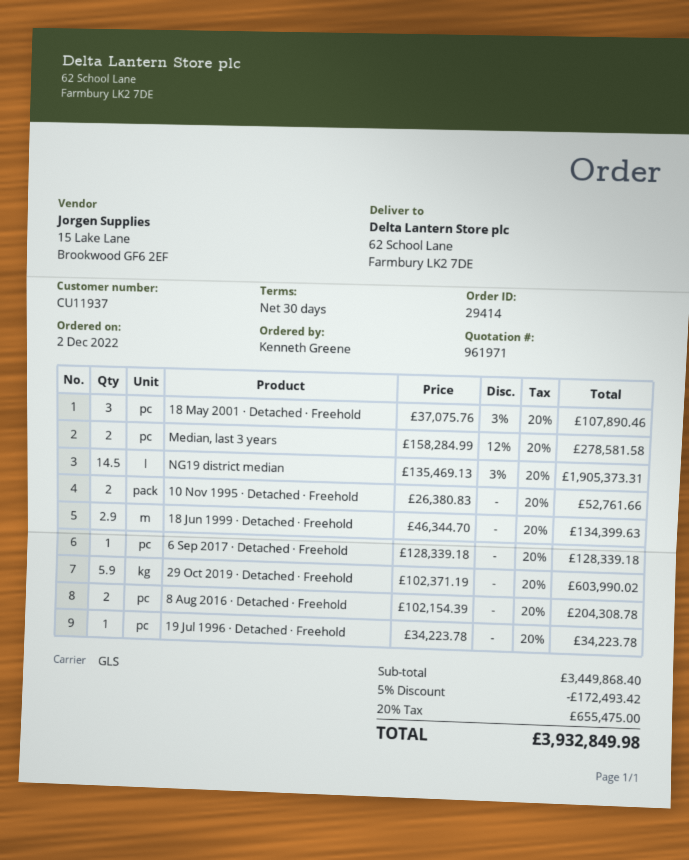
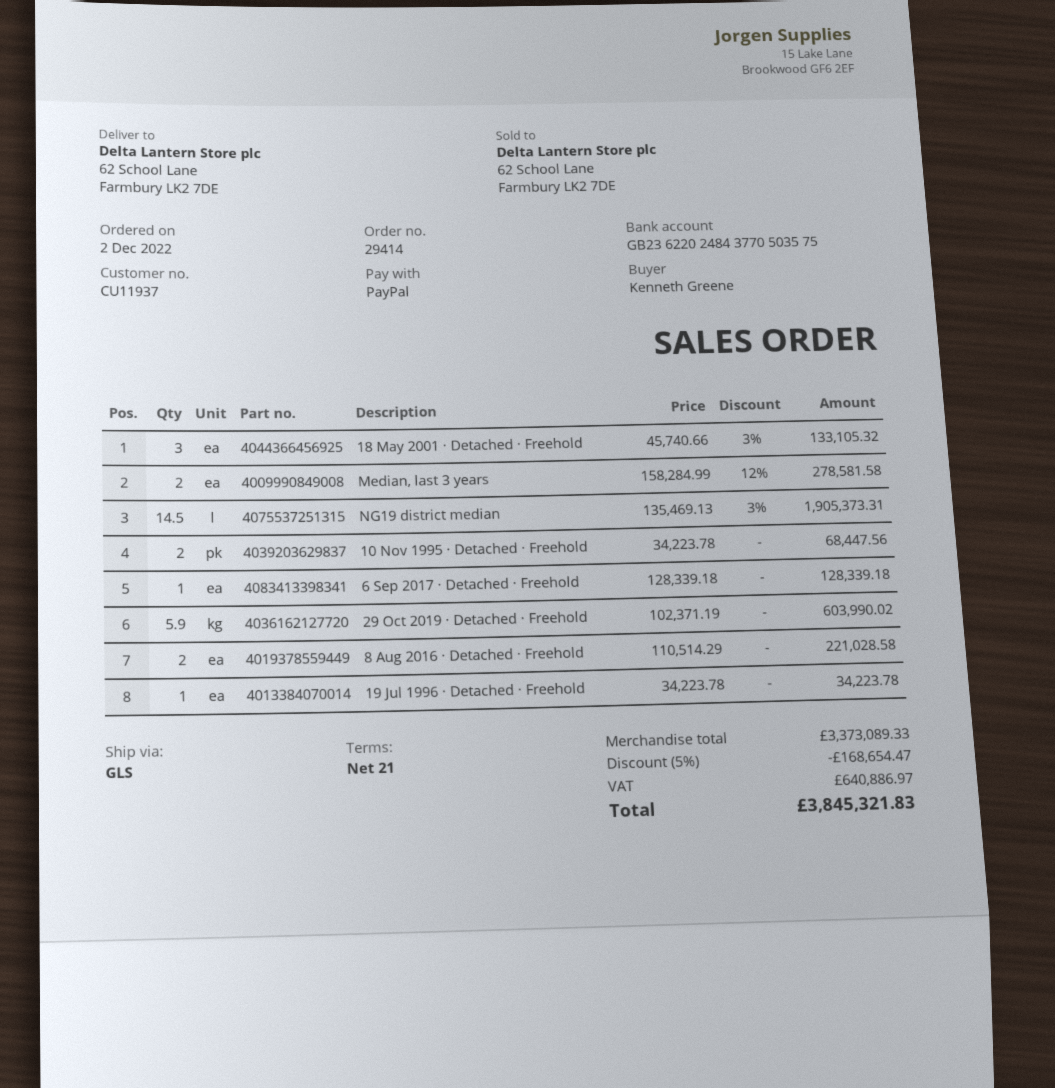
payment terms: 30 days -> 21 days
18 May 2001 · Detached · Freehold: 3 x 37075.76 - 3% = 107890.46 -> 3 x 45740.66 - 3% = 133105.32
10 Nov 1995 · Detached · Freehold: 2 x 26380.83 = 52761.66 -> 2 x 34223.78 = 68447.56
18 Jun 1999 · Detached · Freehold: 2.9 x 46344.70 = 134399.63 -> none
8 Aug 2016 · Detached · Freehold: 2 x 102154.39 = 204308.78 -> 2 x 110514.29 = 221028.58
subtotal: 3449868.40 -> 3373089.33
discount: 5% = 172493.42 -> 5% = 168654.47
tax: 655475.00 -> 640886.97
total: 3932849.98 -> 3845321.83

